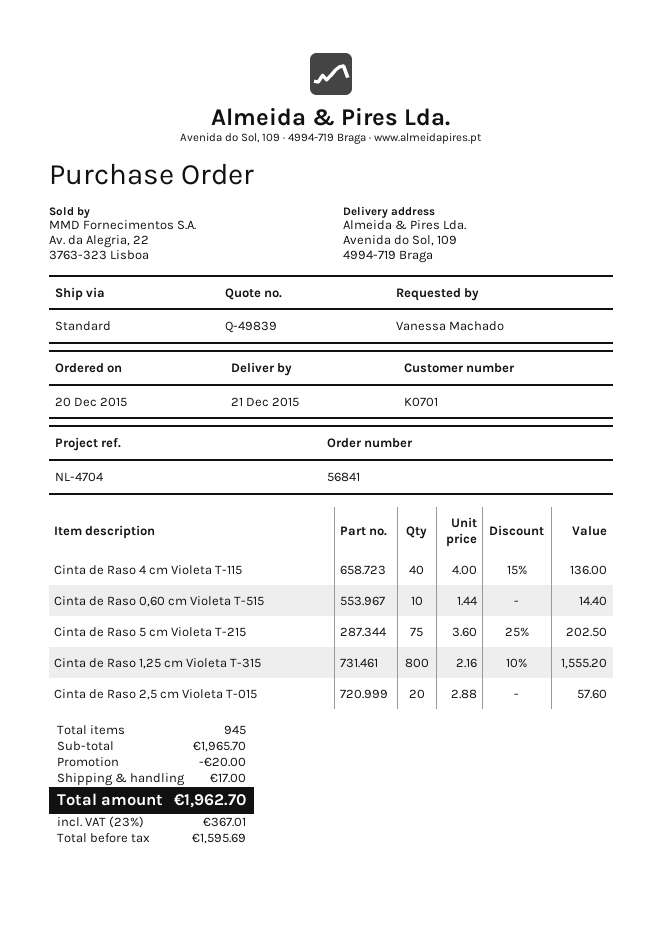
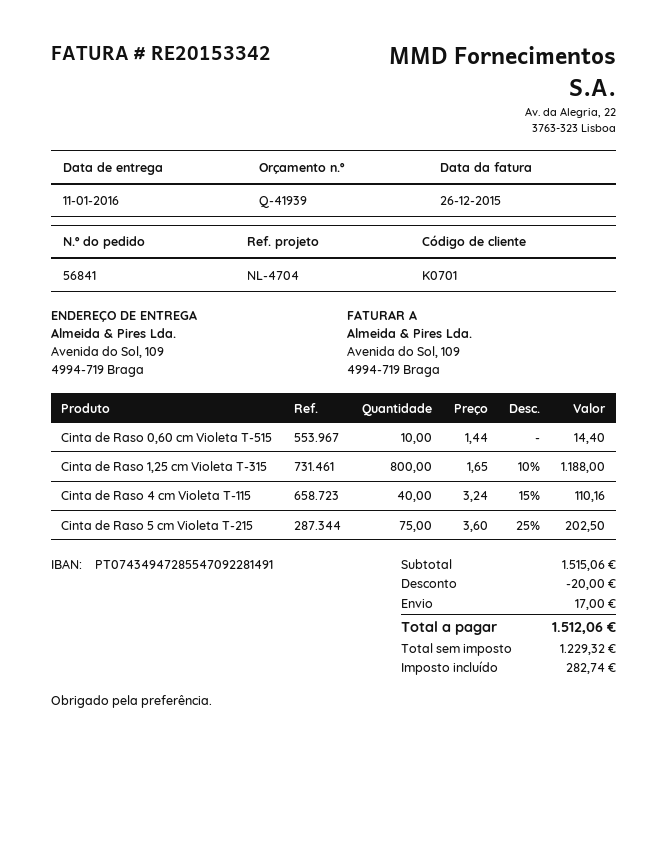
quote number: Q-49839 -> Q-41939
delivery date: 2015-12-21 -> 2016-01-11
Cinta de Raso 4 cm Violeta T-115: 40 x 4.00 - 15% = 136.00 -> 40 x 3.24 - 15% = 110.16
Cinta de Raso 1,25 cm Violeta T-315: 800 x 2.16 - 10% = 1555.20 -> 800 x 1.65 - 10% = 1188.00
Cinta de Raso 2,5 cm Violeta T-015: 20 x 2.88 = 57.60 -> none
subtotal: 1965.70 -> 1515.06
net: 1595.69 -> 1229.32
tax: 367.01 -> 282.74
total: 1962.70 -> 1512.06

